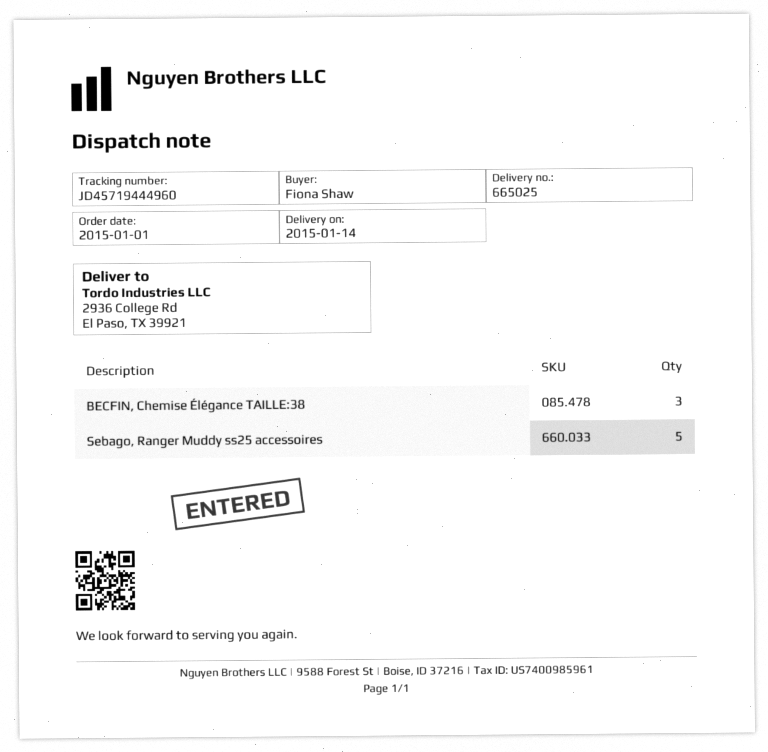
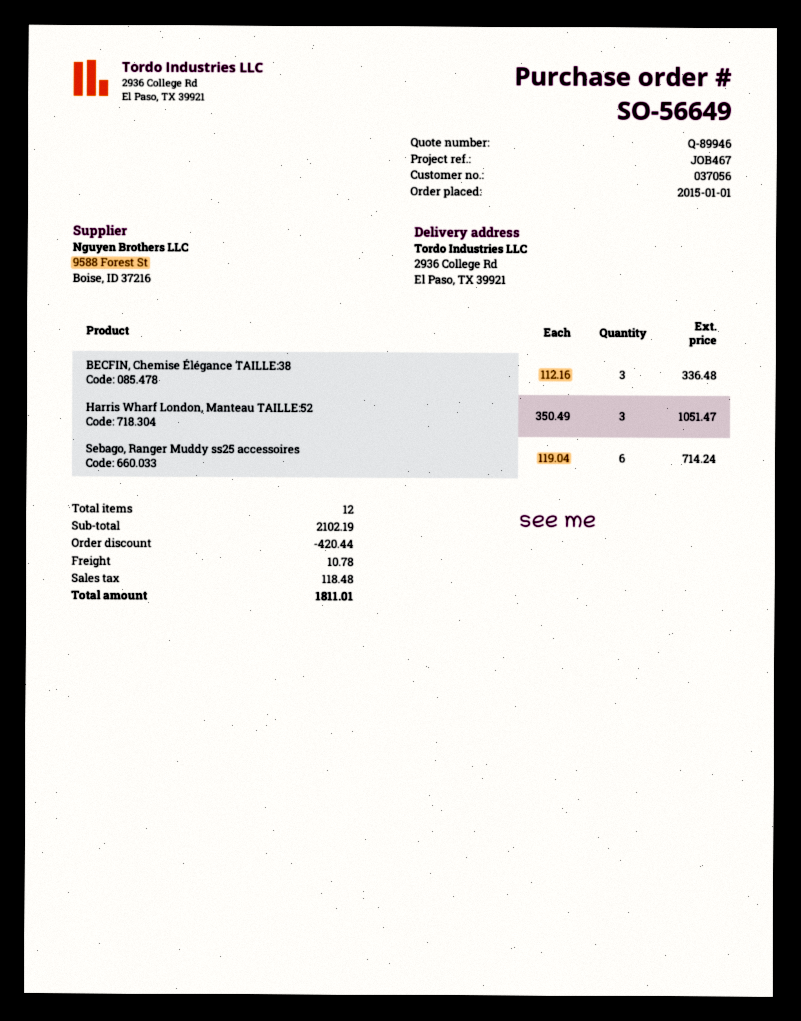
Sebago, Ranger Muddy ss25 accessoires: 5 -> 6
Harris Wharf London, Manteau TAILLE:52: none -> 3

